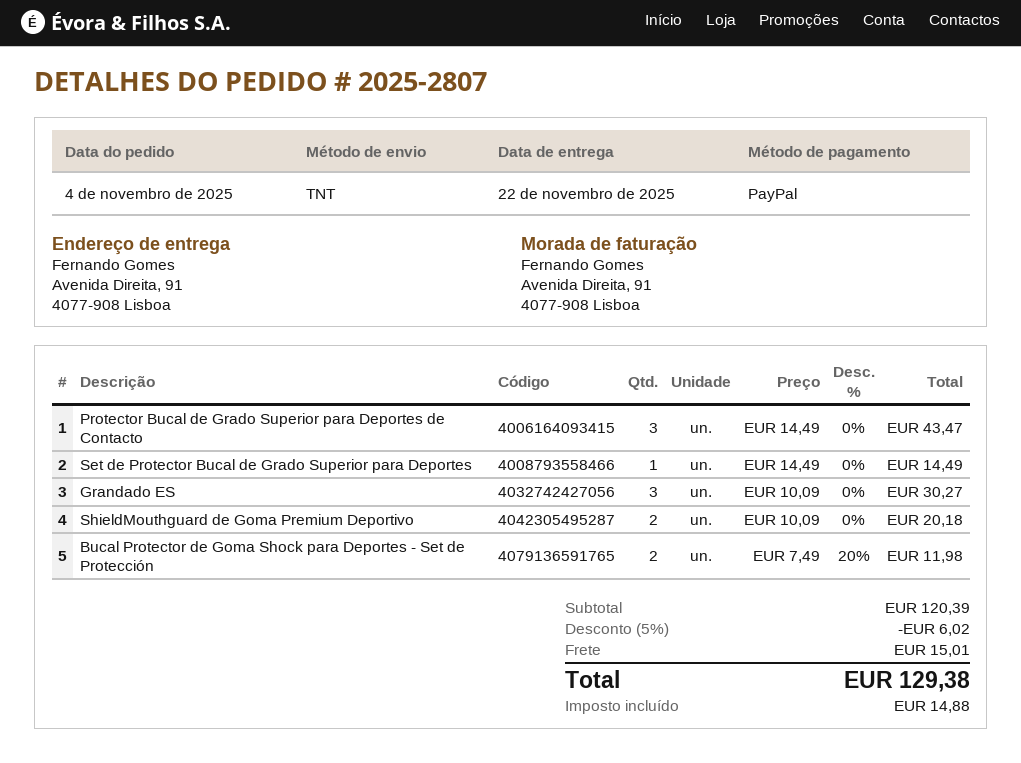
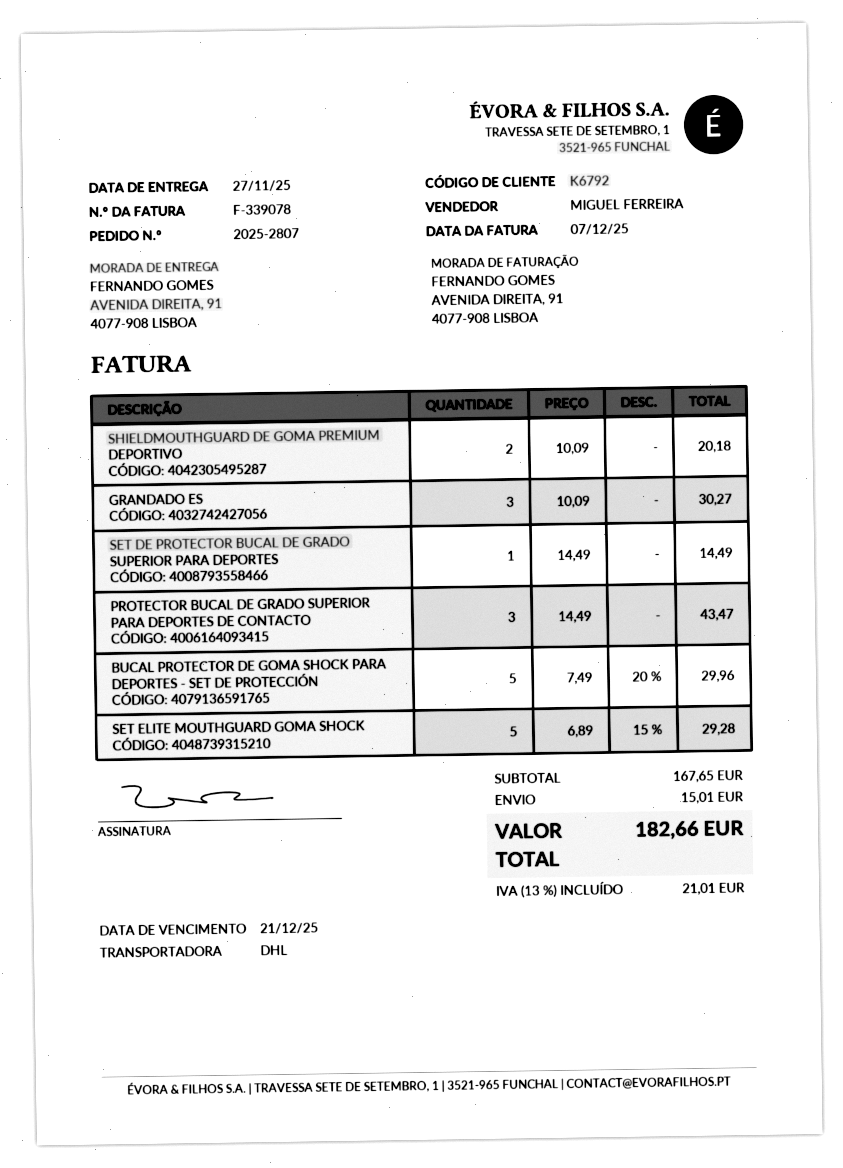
delivery date: 2025-11-22 -> 2025-11-27
shipping method: TNT -> DHL
Bucal Protector de Goma Shock para Deportes - Set de Protección: 2 x 7.49 - 20% = 11.98 -> 5 x 7.49 - 20% = 29.96
SET ELITE MOUTHGUARD GOMA SHOCK: none -> 5 x 6.89 - 15% = 29.28
subtotal: 120.39 -> 167.65
discount: 5% = 6.02 -> none
tax: 14.88 -> 21.01
total: 129.38 -> 182.66

